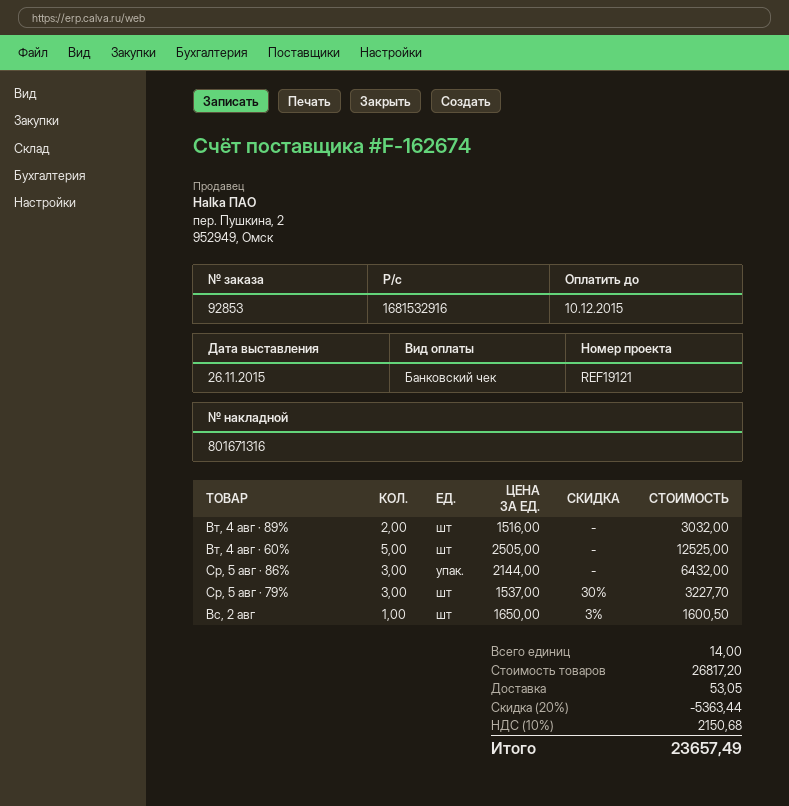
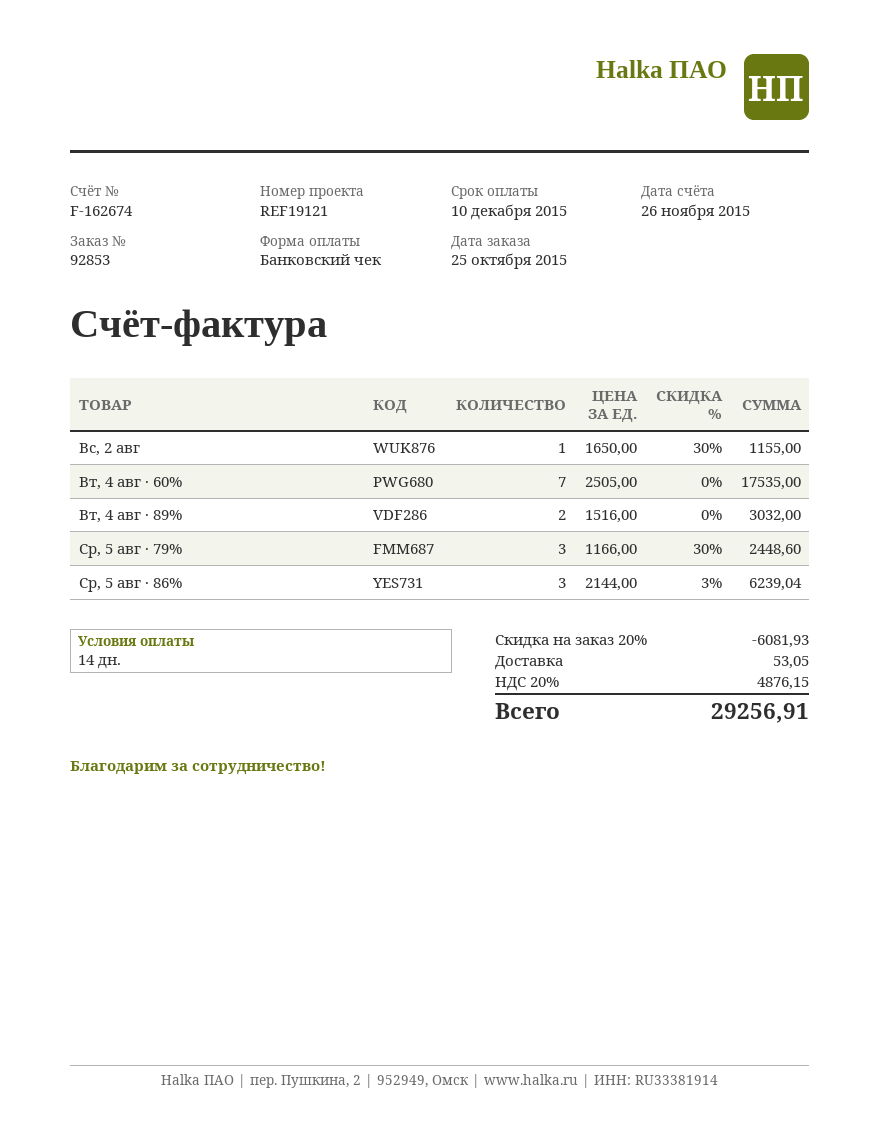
Вт, 4 авг · 60%: 5 x 2505.00 = 12525.00 -> 7 x 2505.00 = 17535.00
Ср, 5 авг · 86%: 3 x 2144.00 = 6432.00 -> 3 x 2144.00 - 3% = 6239.04
Ср, 5 авг · 79%: 3 x 1537.00 - 30% = 3227.70 -> 3 x 1166.00 - 30% = 2448.60
Вс, 2 авг: 1 x 1650.00 - 3% = 1600.50 -> 1 x 1650.00 - 30% = 1155.00
discount: 20% = 5363.44 -> 20% = 6081.93
tax: 10% = 2150.68 -> 20% = 4876.15
total: 23657.49 -> 29256.91

